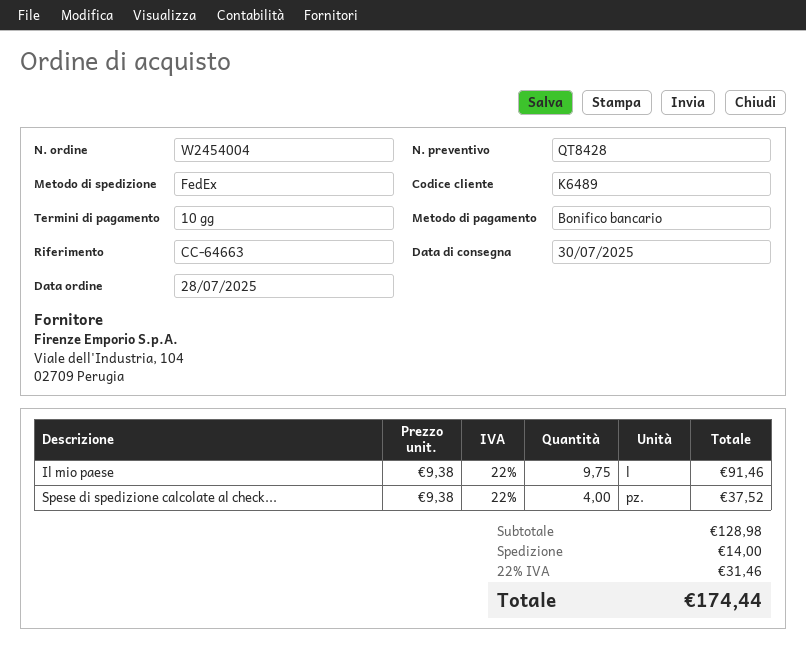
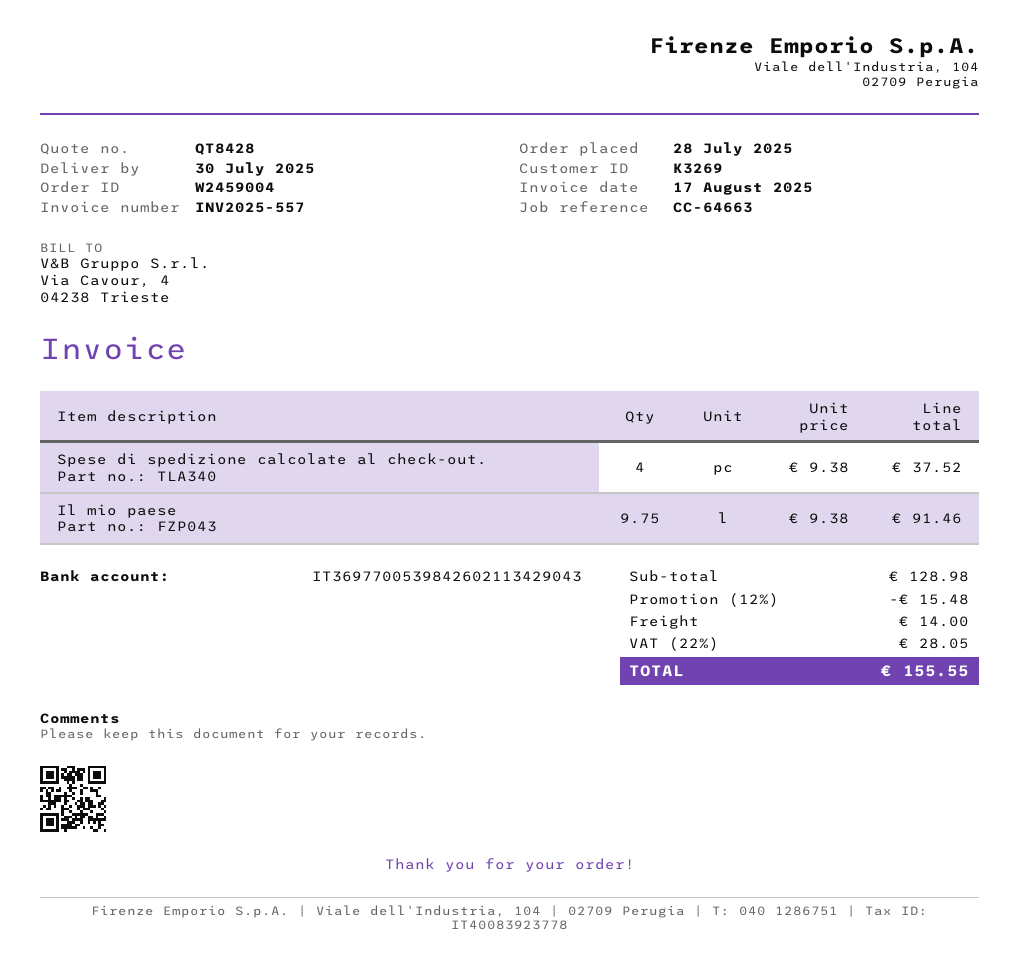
order number: W2454004 -> W2459004
customer number: K6489 -> K3269
discount: none -> 12% = 15.48
tax: 22% = 31.46 -> 22% = 28.05
total: 174.44 -> 155.55

